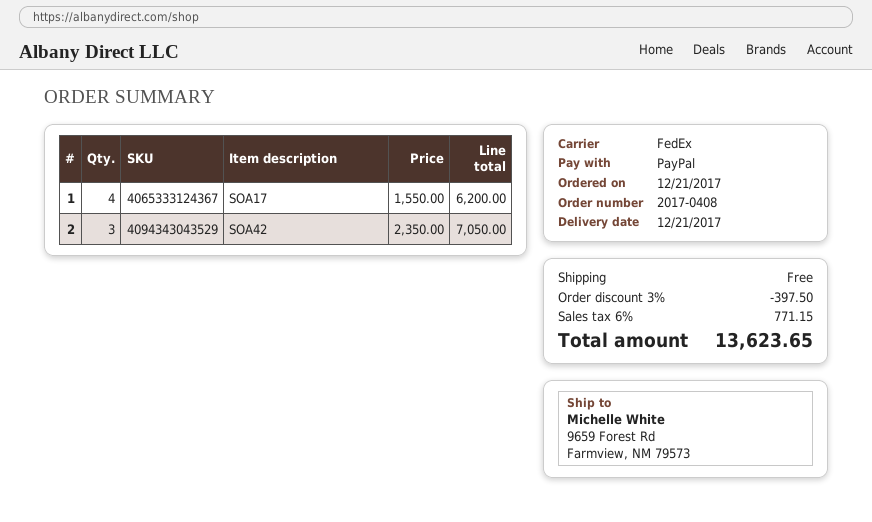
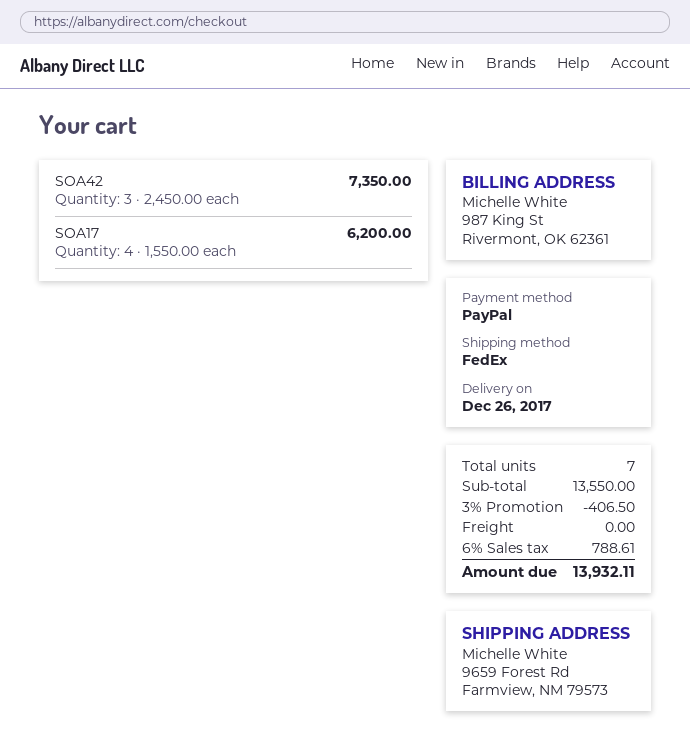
delivery date: 2017-12-21 -> 2017-12-26
SOA42: 3 x 2350.00 = 7050.00 -> 3 x 2450.00 = 7350.00
discount: 3% = 397.50 -> 3% = 406.50
tax: 6% = 771.15 -> 6% = 788.61
total: 13623.65 -> 13932.11

